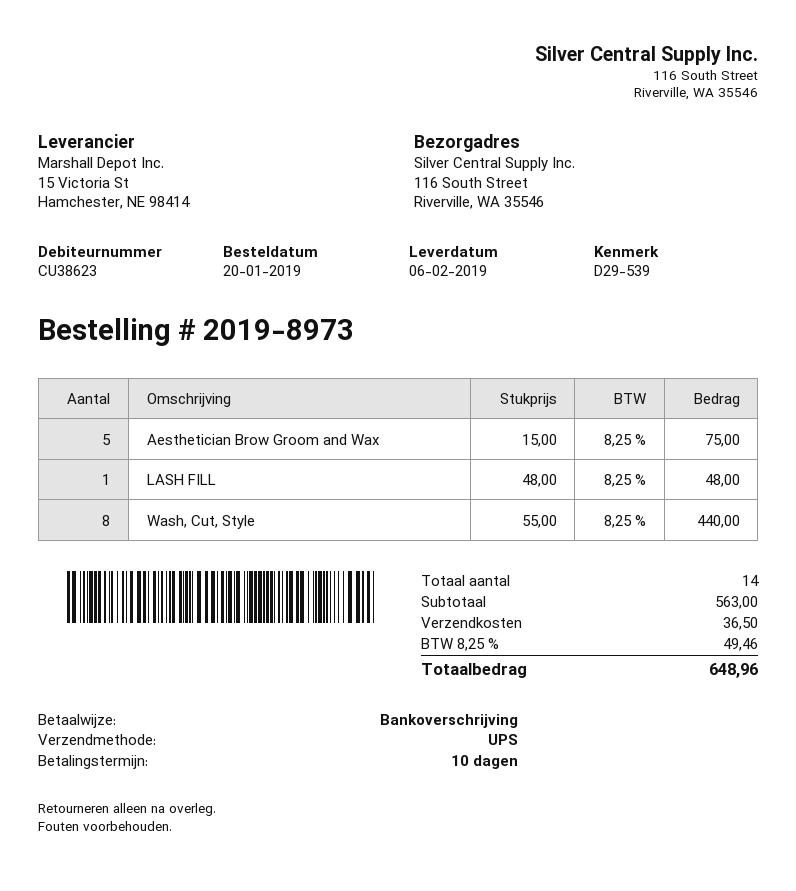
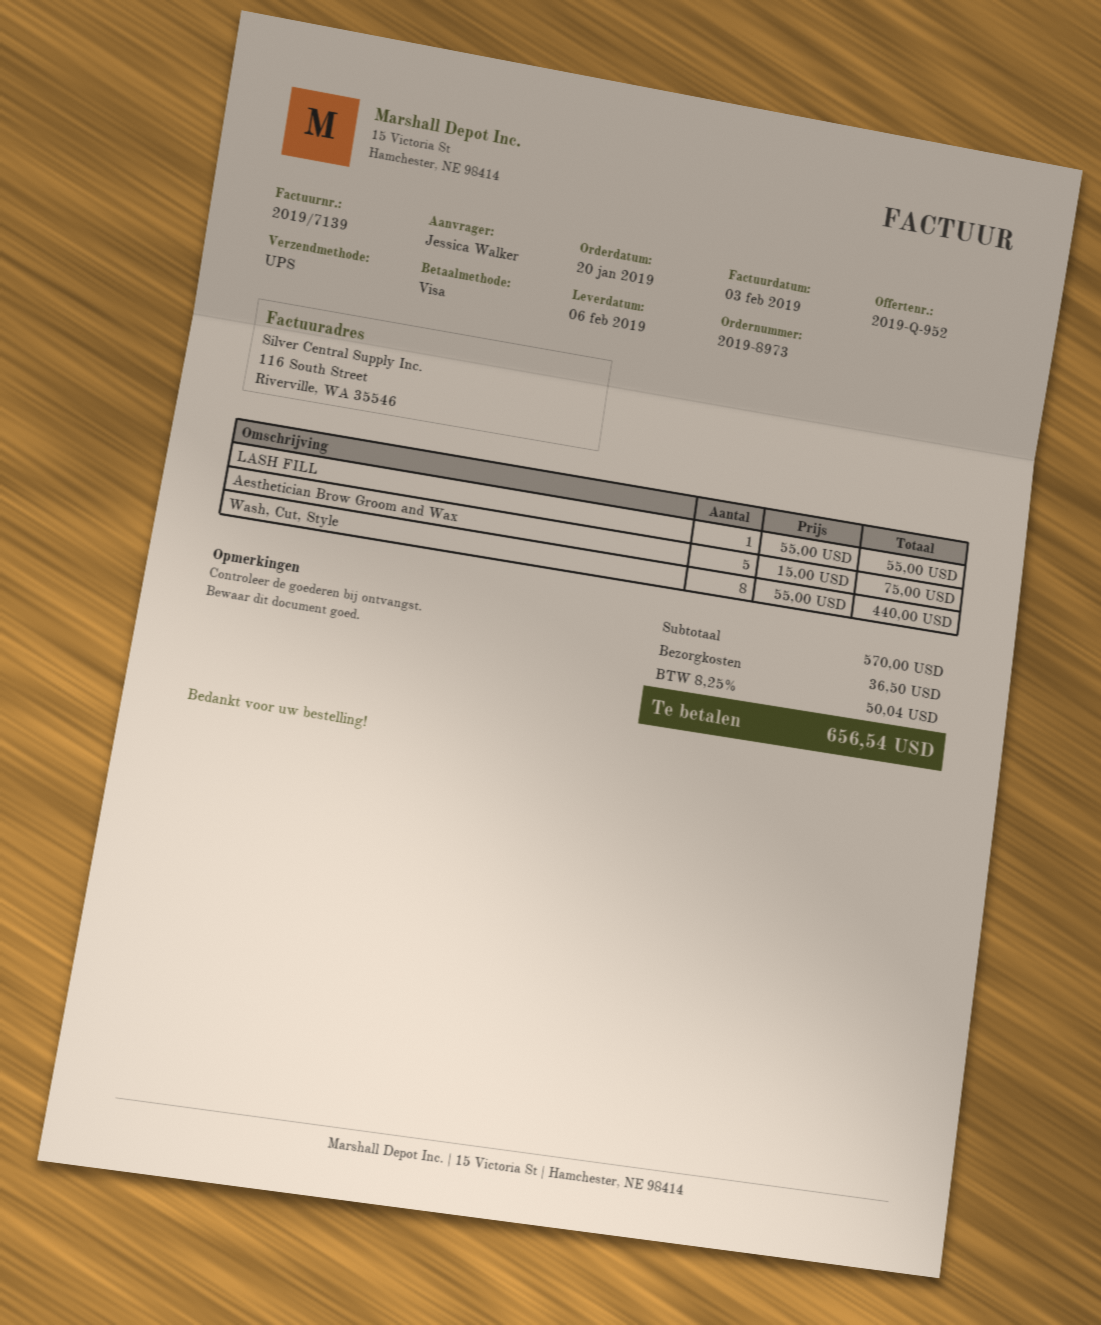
payment method: bank transfer -> Visa
LASH FILL: 1 x 48.00 = 48.00 -> 1 x 55.00 = 55.00
subtotal: 563.00 -> 570.00
tax: 8.25% = 49.46 -> 8.25% = 50.04
total: 648.96 -> 656.54

